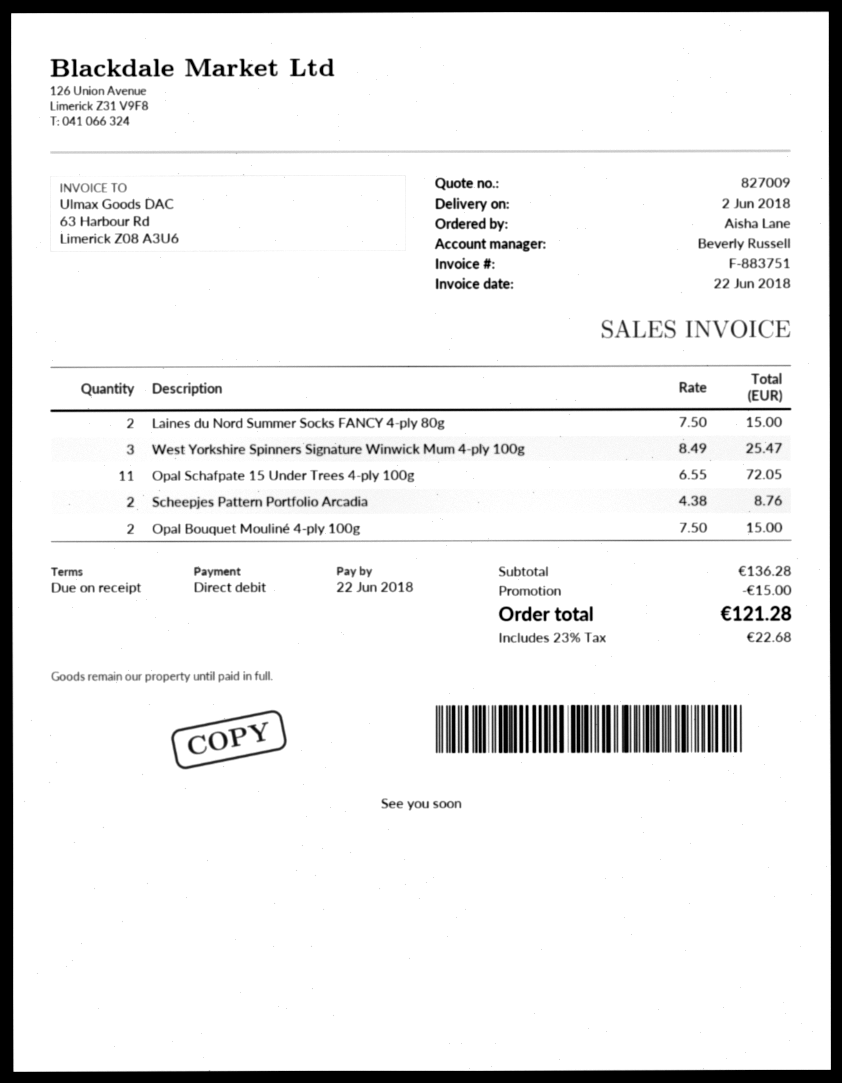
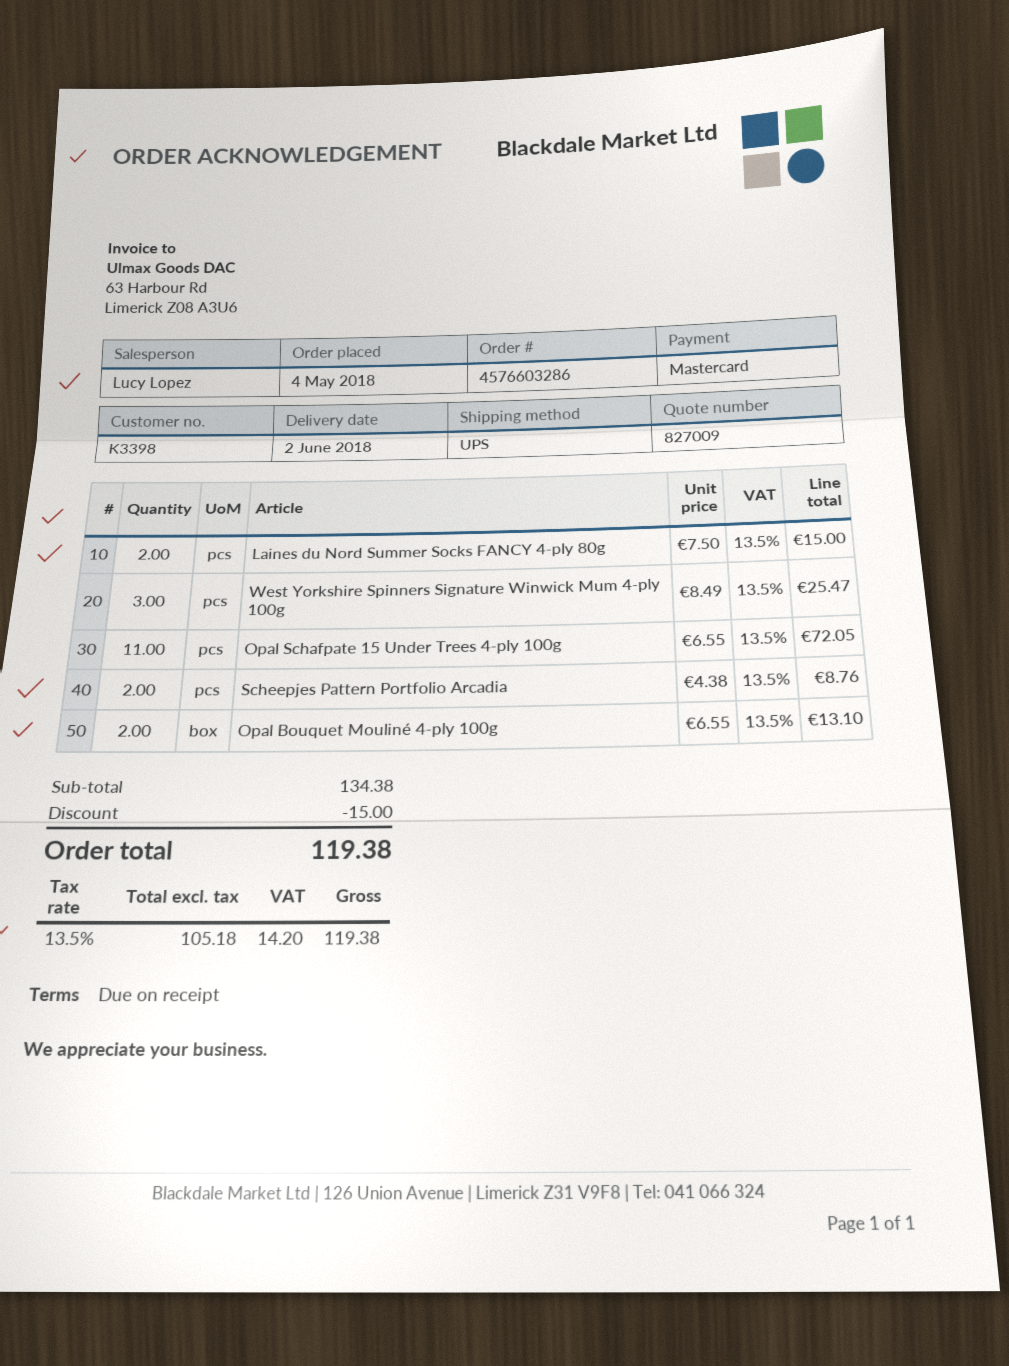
sales rep: Beverly Russell -> Lucy Lopez
payment method: direct debit -> Mastercard
Opal Bouquet Mouliné 4-ply 100g: 2 x 7.50 = 15.00 -> 2 x 6.55 = 13.10
subtotal: 136.28 -> 134.38
tax: 23% = 22.68 -> 13.5% = 14.20
total: 121.28 -> 119.38

